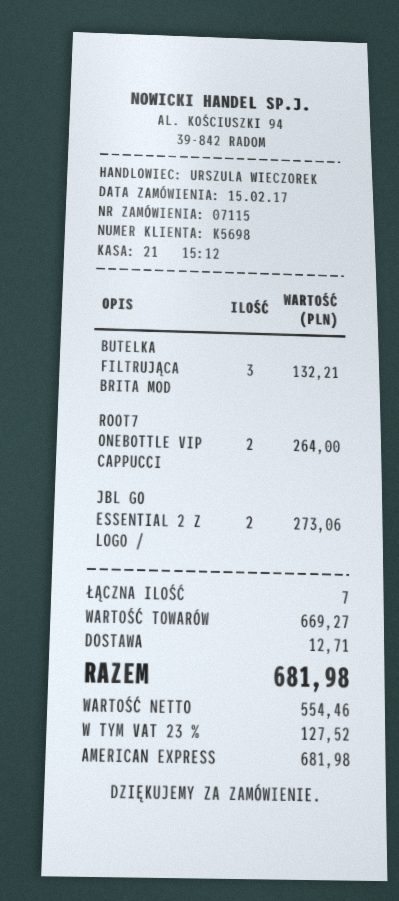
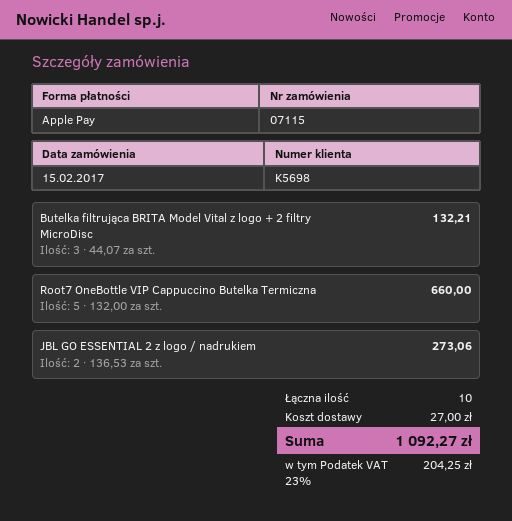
payment method: American Express -> Apple Pay
ROOT7 ONEBOTTLE VIP CAPPUCCI: 2 for 264.00 -> 5 for 660.00
total quantity: 7 -> 10
shipping: 12.71 -> 27.00
tax: 23% = 127.52 -> 23% = 204.25
total: 681.98 -> 1092.27

